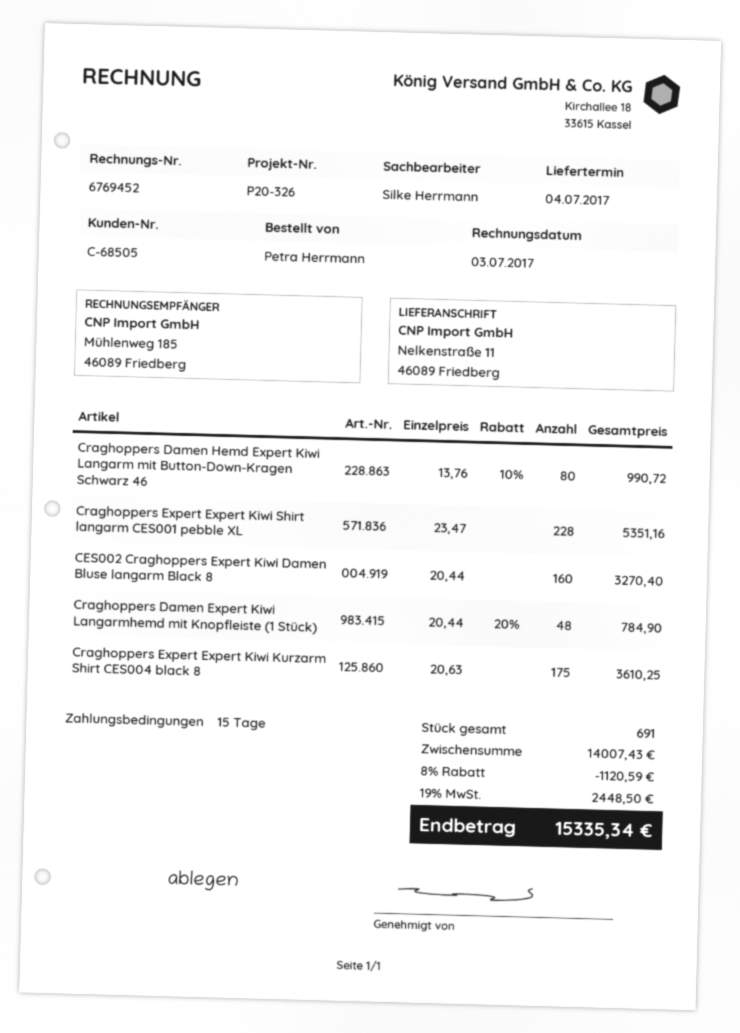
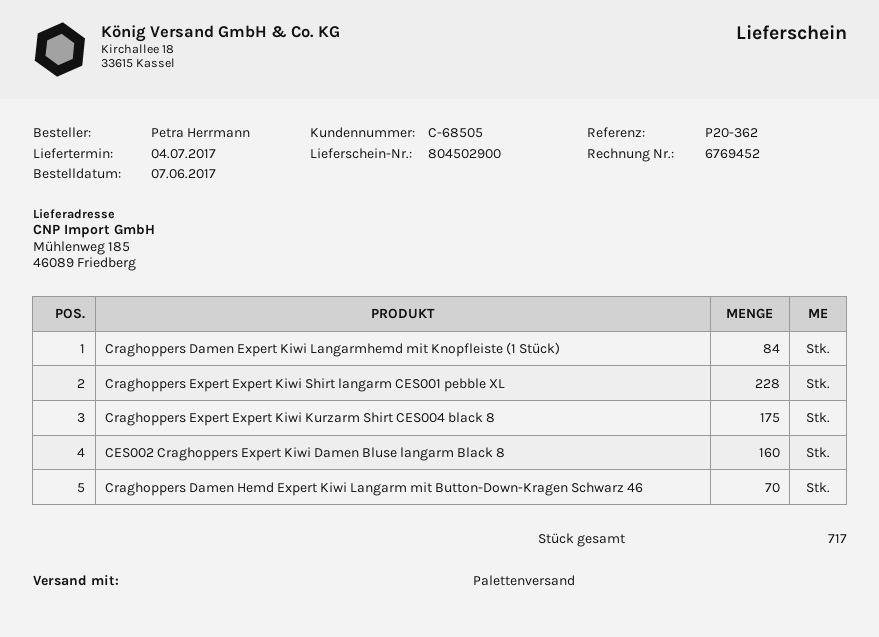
reference: P20-326 -> P20-362
ship to: Nelkenstraße 11, 46089 Friedberg -> Mühlenweg 185, 46089 Friedberg
Craghoppers Damen Hemd Expert Kiwi Langarm mit Button-Down-Kragen Schwarz 46: 80 -> 70
Craghoppers Damen Expert Kiwi Langarmhemd mit Knopfleiste (1 Stück): 48 -> 84
total quantity: 691 -> 717

